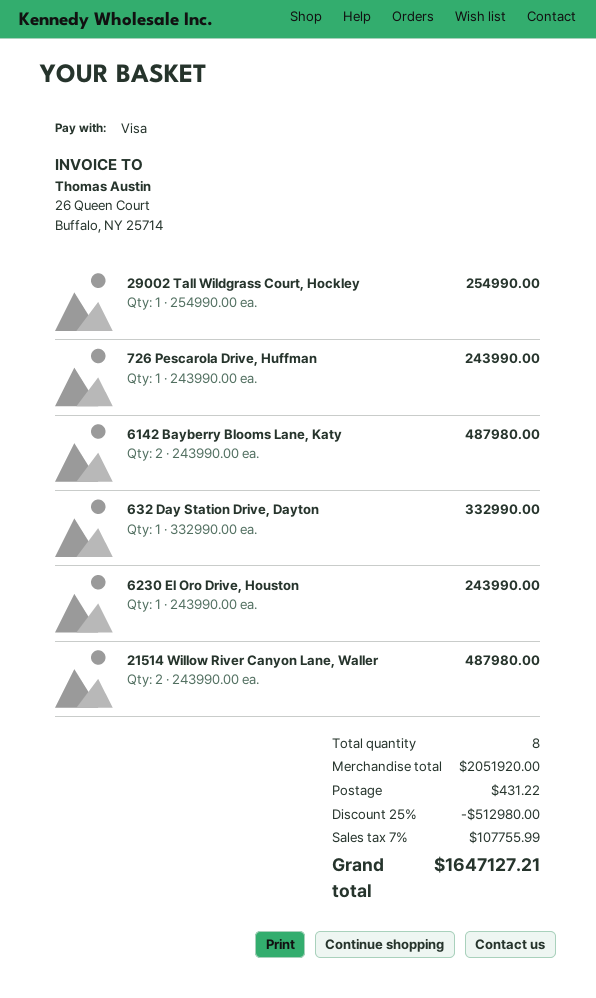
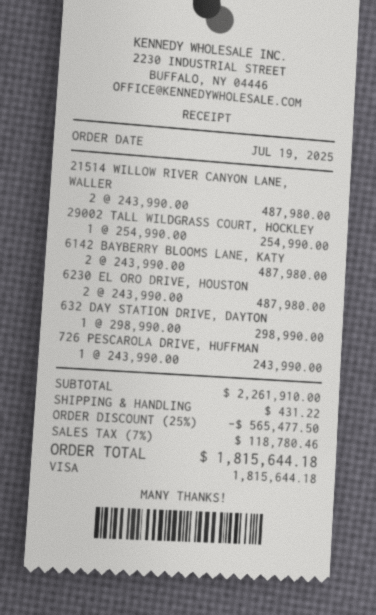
632 Day Station Drive, Dayton: 1 x 332990.00 = 332990.00 -> 1 x 298990.00 = 298990.00
6230 El Oro Drive, Houston: 1 x 243990.00 = 243990.00 -> 2 x 243990.00 = 487980.00
subtotal: 2051920.00 -> 2261910.00
discount: 25% = 512980.00 -> 25% = 565477.50
tax: 7% = 107755.99 -> 7% = 118780.46
total: 1647127.21 -> 1815644.18

